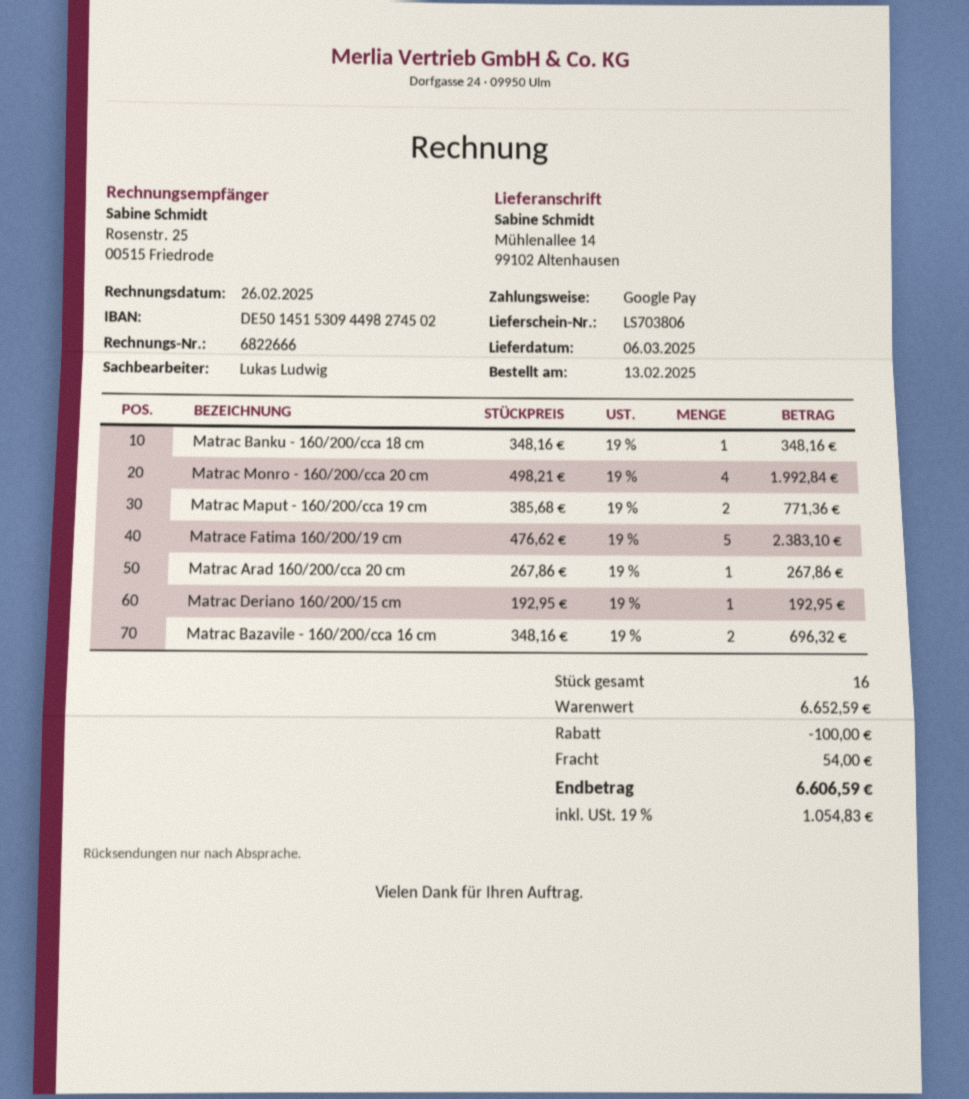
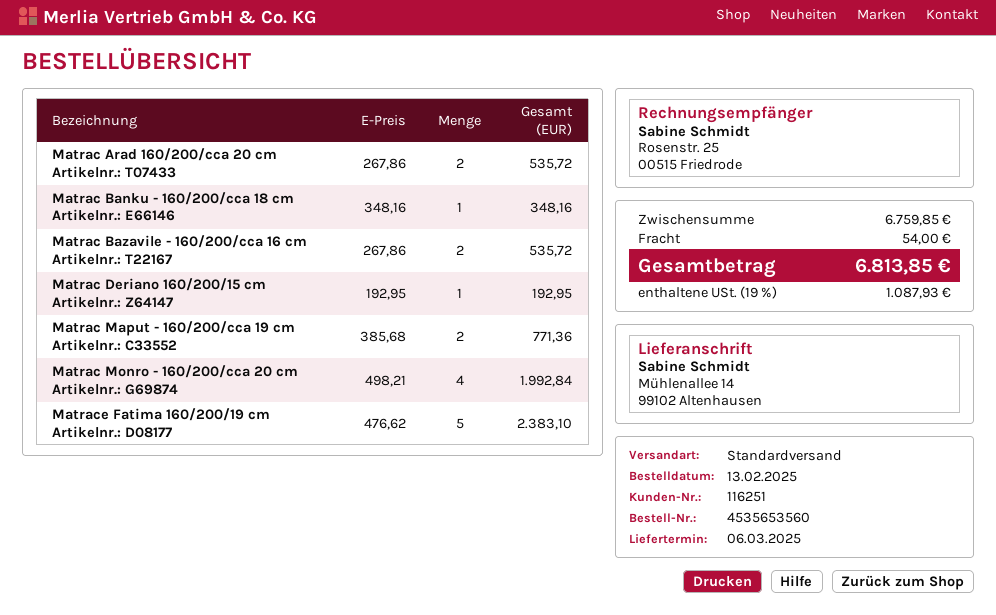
Matrac Arad 160/200/cca 20 cm: 1 x 267.86 = 267.86 -> 2 x 267.86 = 535.72
Matrac Bazavile - 160/200/cca 16 cm: 2 x 348.16 = 696.32 -> 2 x 267.86 = 535.72
subtotal: 6652.59 -> 6759.85
discount: 100.00 -> none
tax: 19% = 1054.83 -> 19% = 1087.93
total: 6606.59 -> 6813.85

